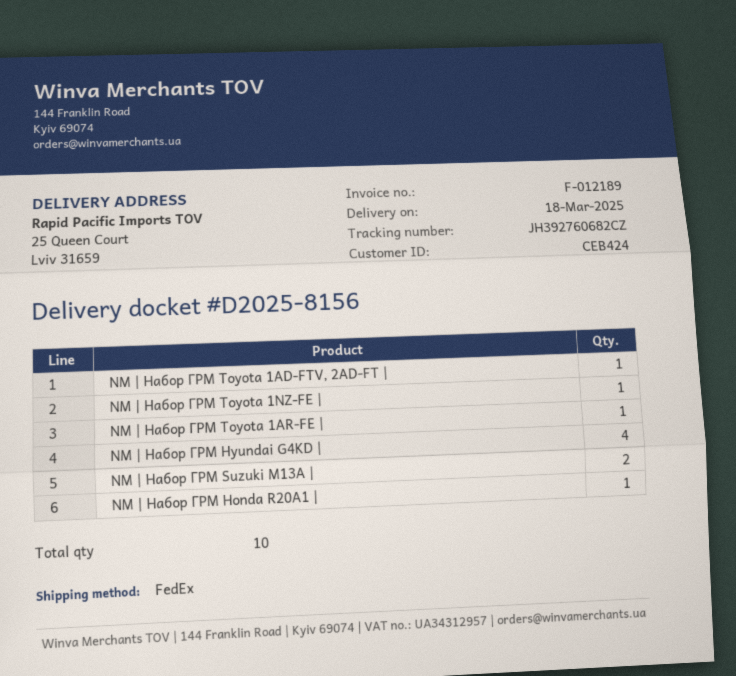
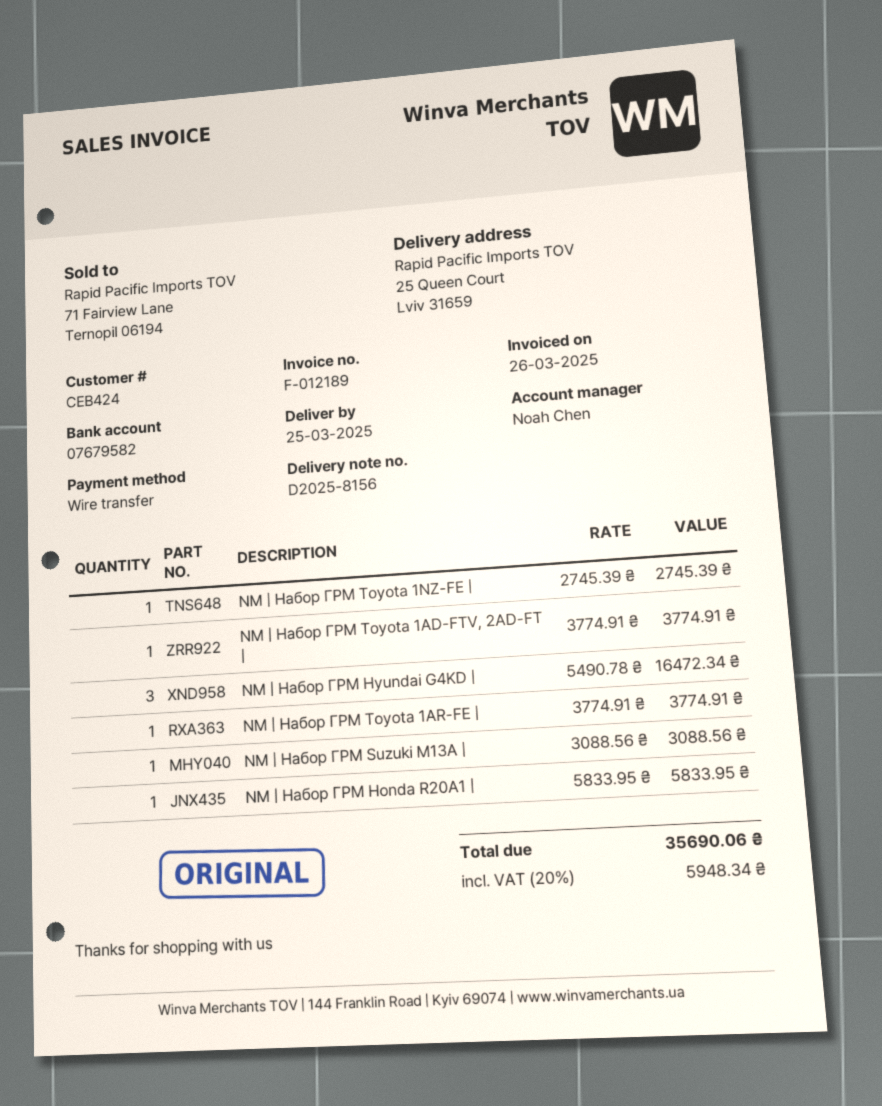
delivery date: 2025-03-18 -> 2025-03-25
NM | Набор ГРМ Hyundai G4KD |: 4 -> 3
NM | Набор ГРМ Suzuki M13A |: 2 -> 1

